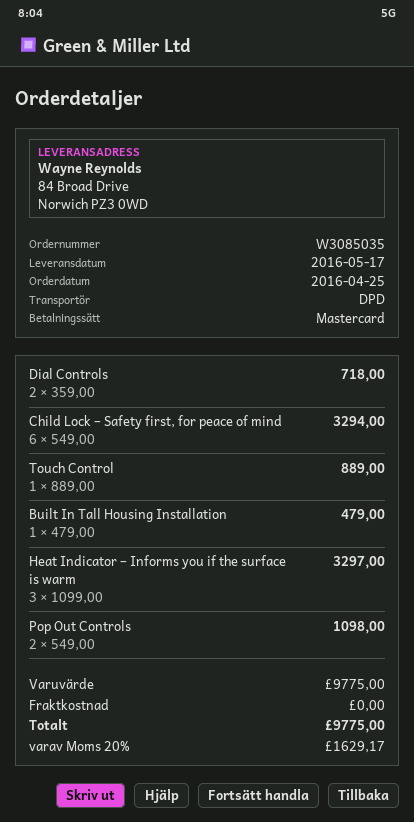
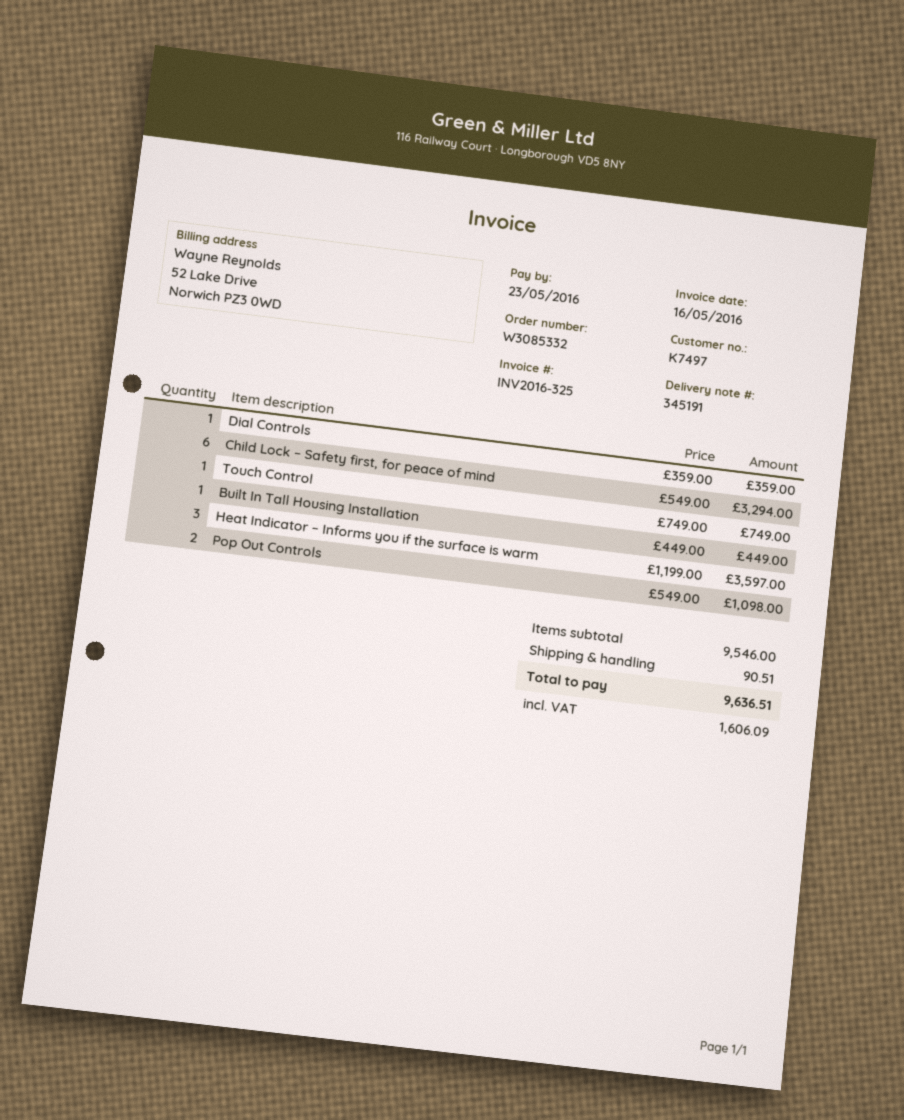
order number: W3085035 -> W3085332
Dial Controls: 2 x 359.00 = 718.00 -> 1 x 359.00 = 359.00
Touch Control: 1 x 889.00 = 889.00 -> 1 x 749.00 = 749.00
Built In Tall Housing Installation: 1 x 479.00 = 479.00 -> 1 x 449.00 = 449.00
Heat Indicator – Informs you if the surface is warm: 3 x 1099.00 = 3297.00 -> 3 x 1199.00 = 3597.00
subtotal: 9775.00 -> 9546.00
shipping: 0.00 -> 90.51
tax: 1629.17 -> 1606.09
total: 9775.00 -> 9636.51

